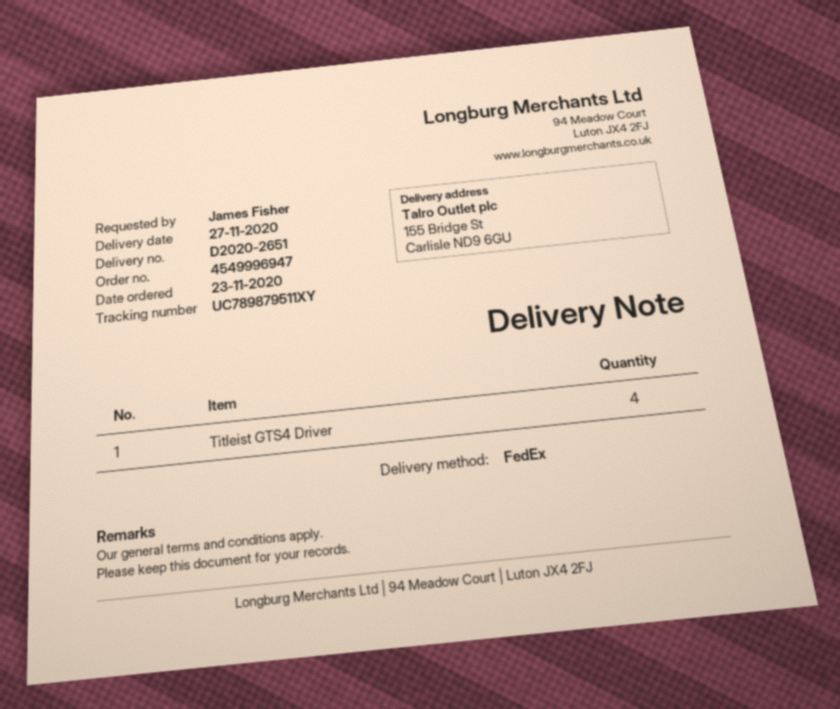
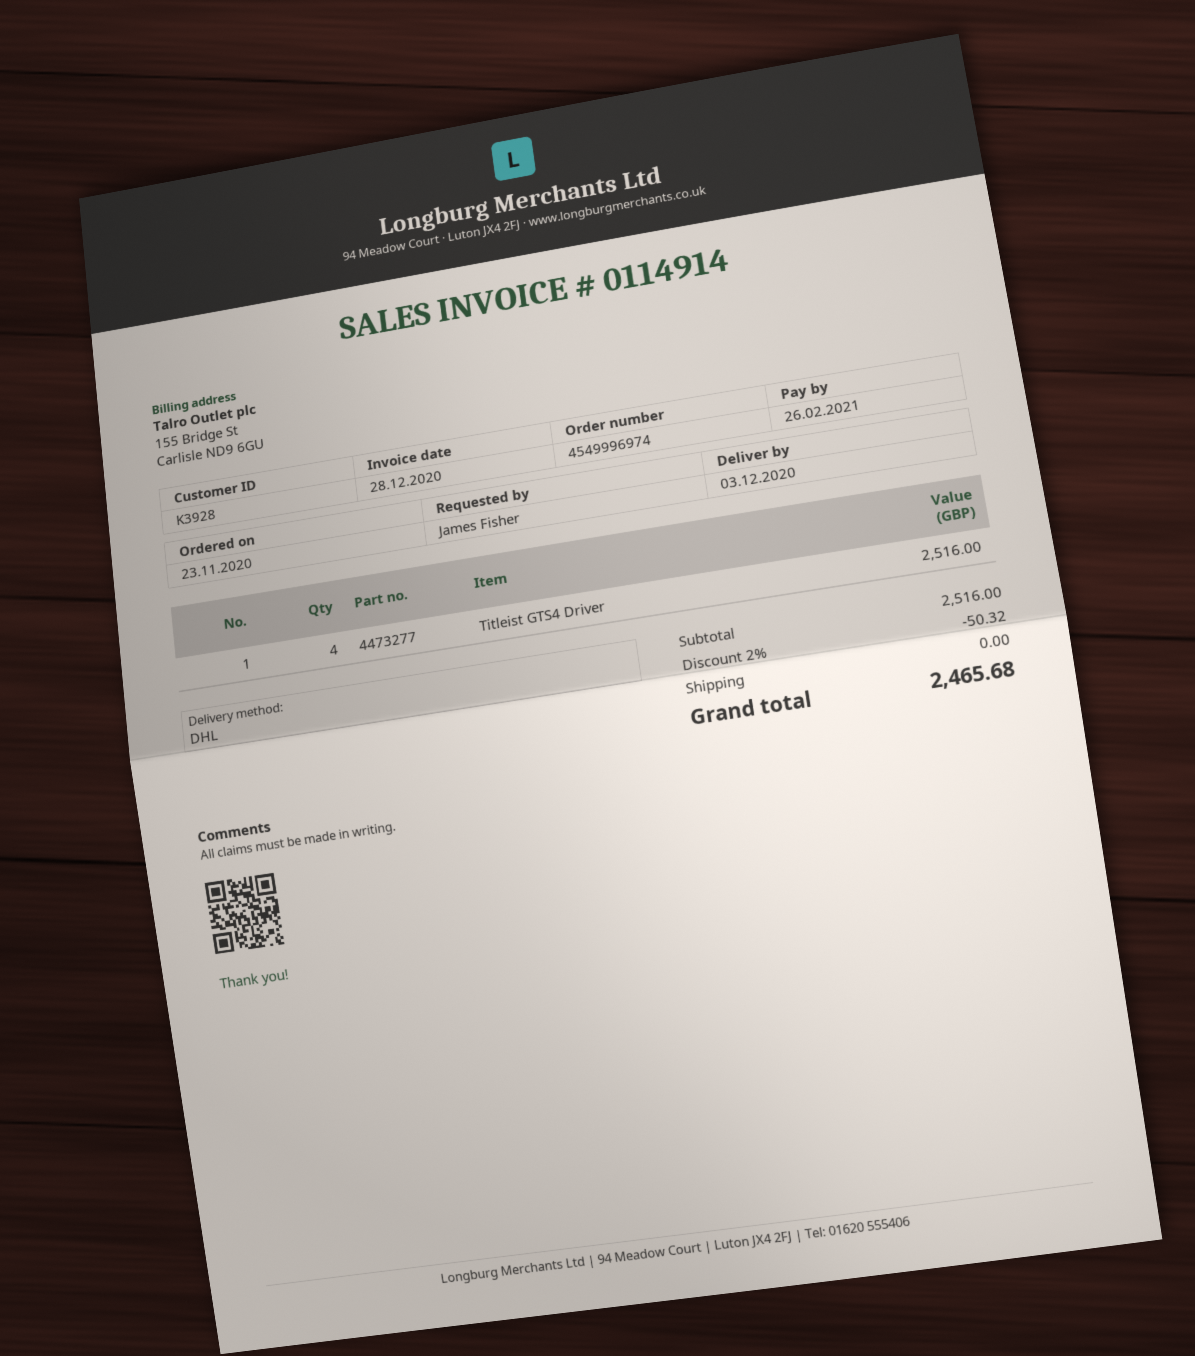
order number: 4549996947 -> 4549996974
delivery date: 2020-11-27 -> 2020-12-03
shipping method: FedEx -> DHL

